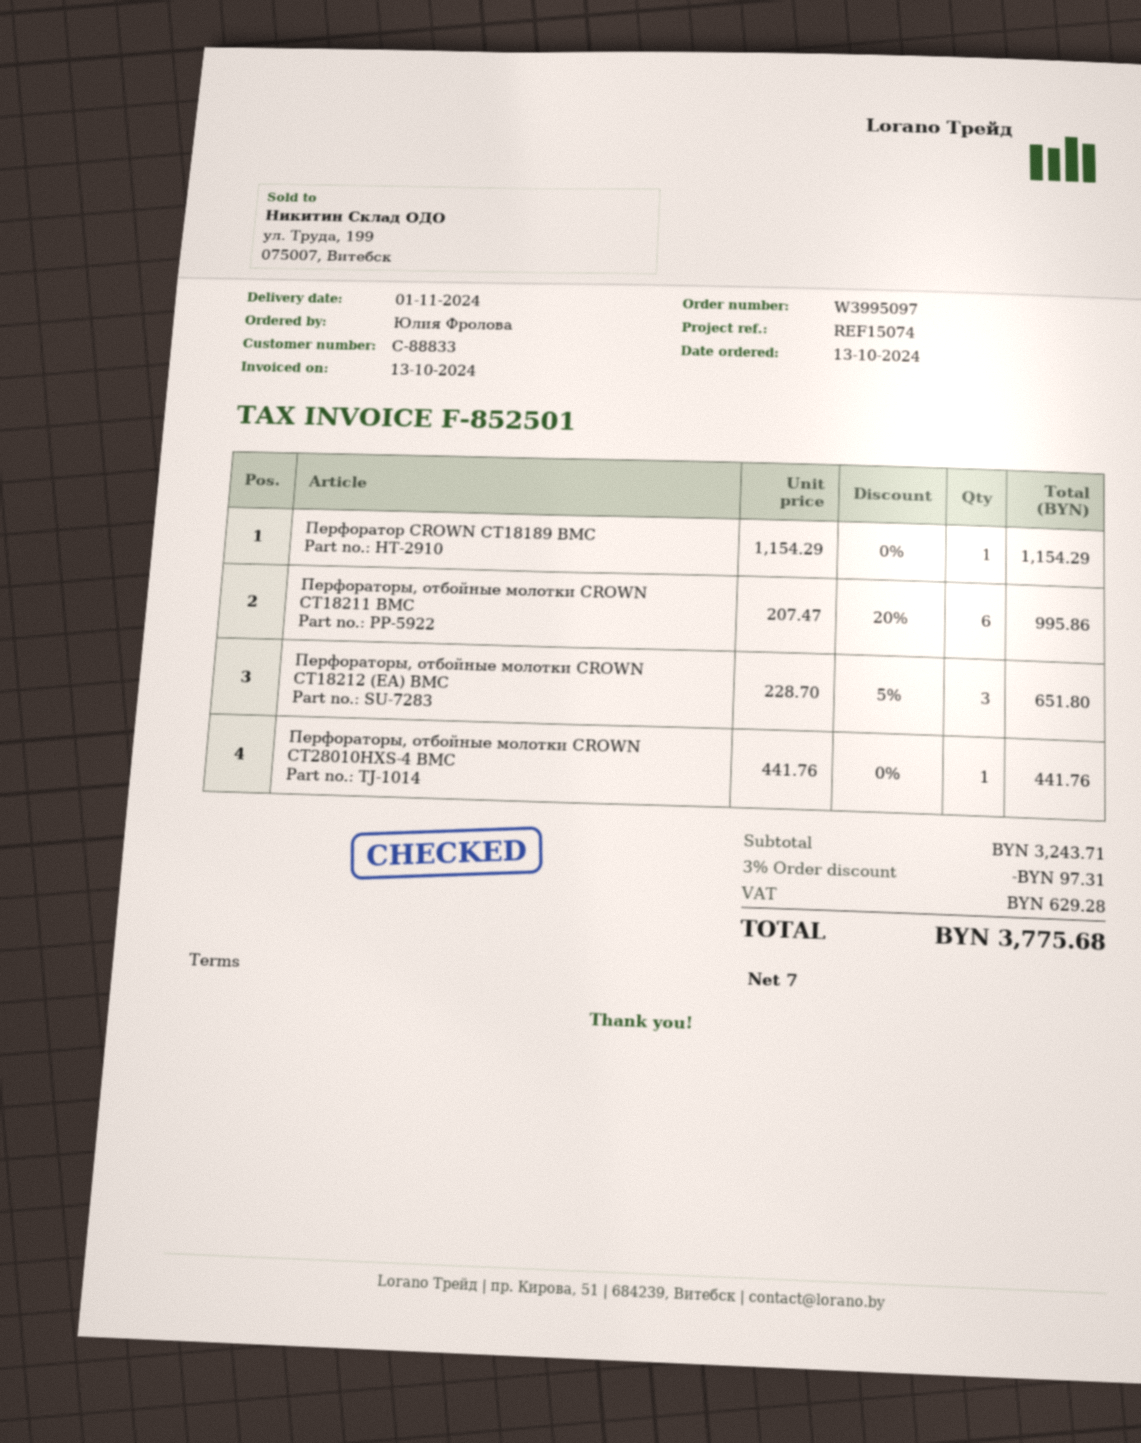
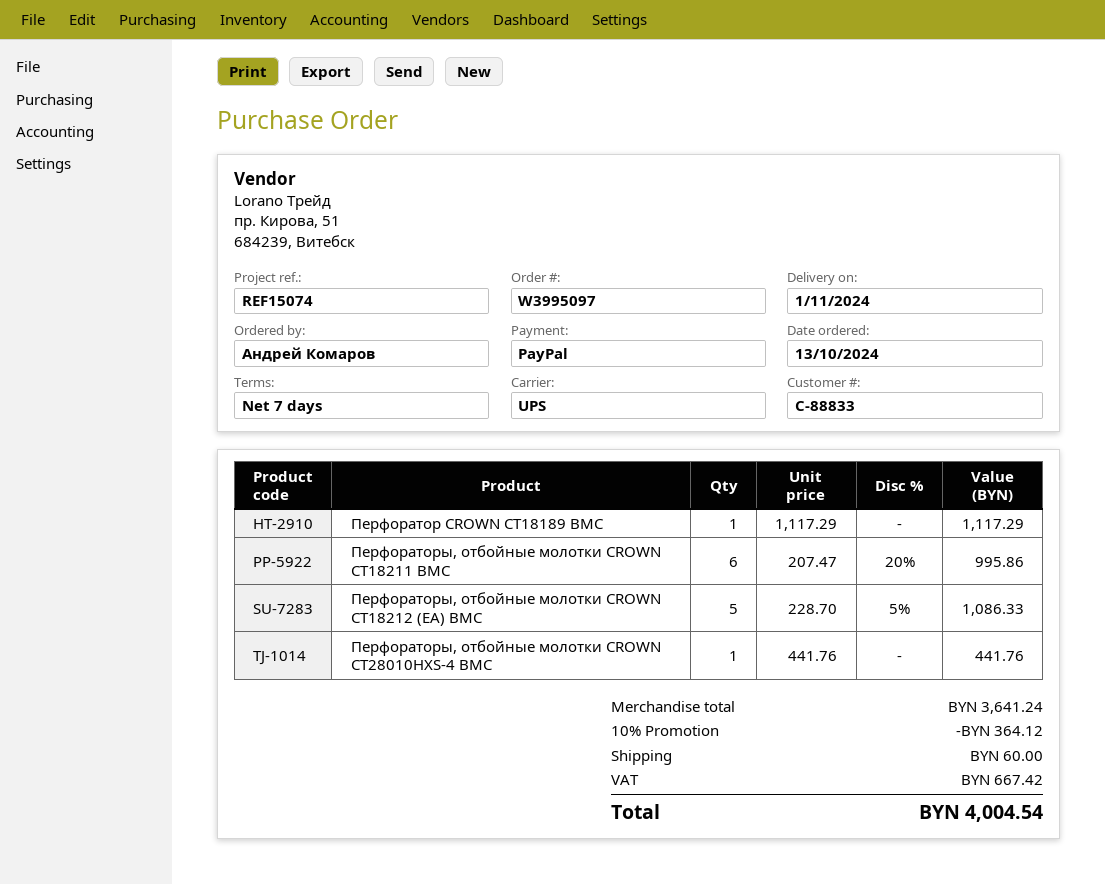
ordered by: Юлия Фролова -> Андрей Комаров
Перфоратор CROWN CT18189 BMC: 1 x 1154.29 = 1154.29 -> 1 x 1117.29 = 1117.29
Перфораторы, отбойные молотки CROWN CT18212 (EA) BMC: 3 x 228.70 - 5% = 651.80 -> 5 x 228.70 - 5% = 1086.33
subtotal: 3243.71 -> 3641.24
discount: 3% = 97.31 -> 10% = 364.12
shipping: none -> 60.00
tax: 629.28 -> 667.42
total: 3775.68 -> 4004.54

